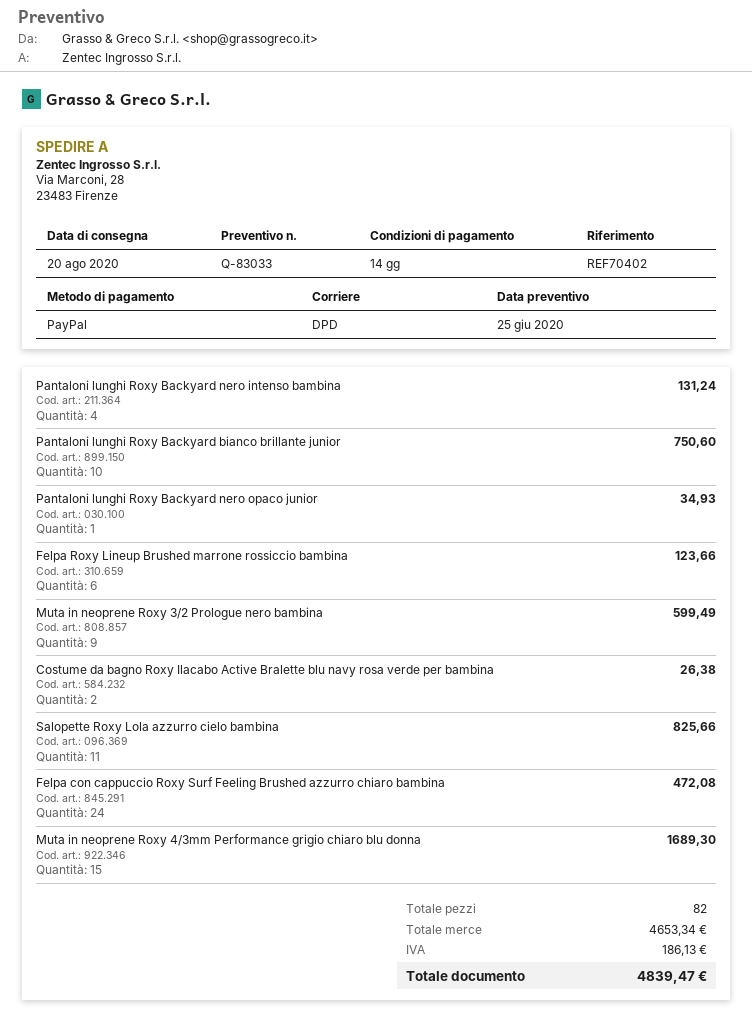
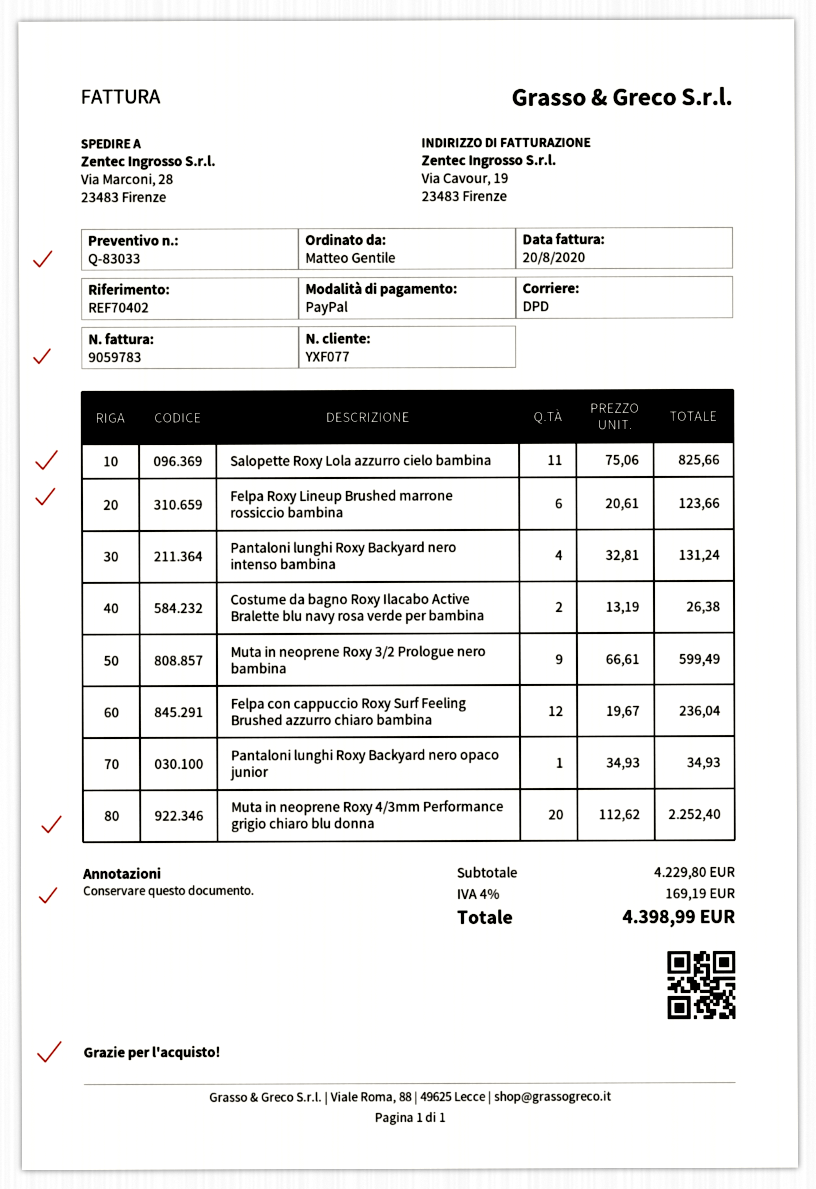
Pantaloni lunghi Roxy Backyard bianco brillante junior: 10 for 750.60 -> none
Felpa con cappuccio Roxy Surf Feeling Brushed azzurro chiaro bambina: 24 for 472.08 -> 12 for 236.04
Muta in neoprene Roxy 4/3mm Performance grigio chiaro blu donna: 15 for 1689.30 -> 20 for 2252.40
subtotal: 4653.34 -> 4229.80
tax: 186.13 -> 169.19
total: 4839.47 -> 4398.99

